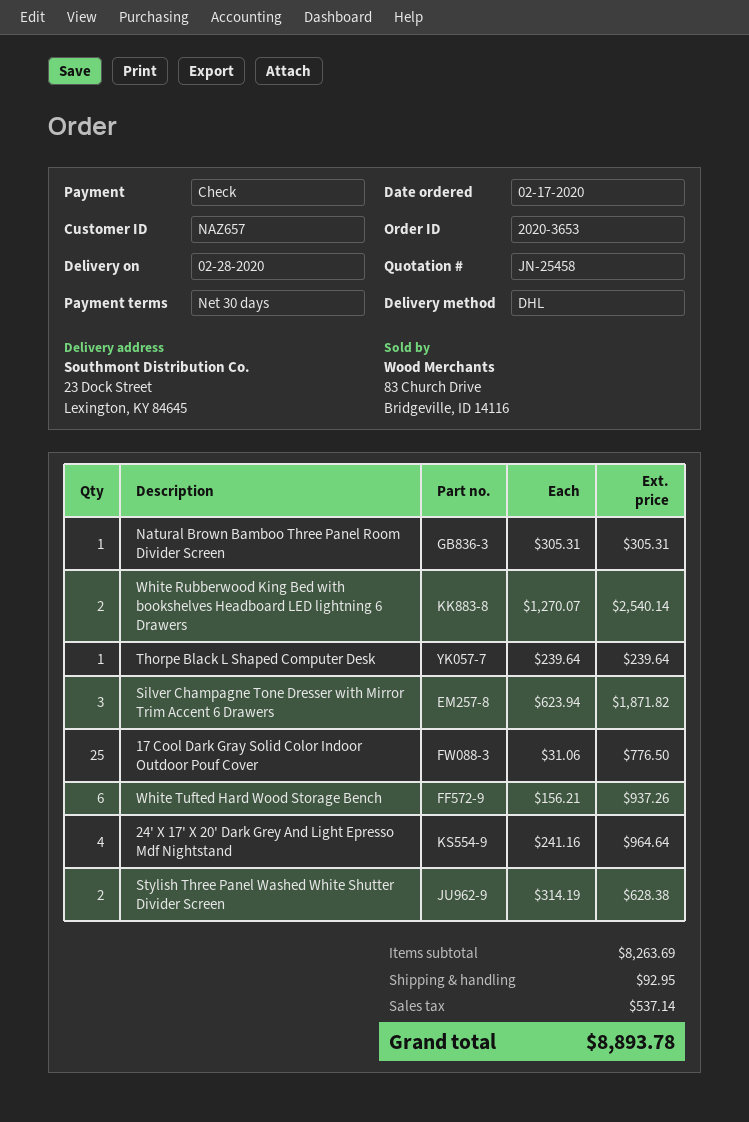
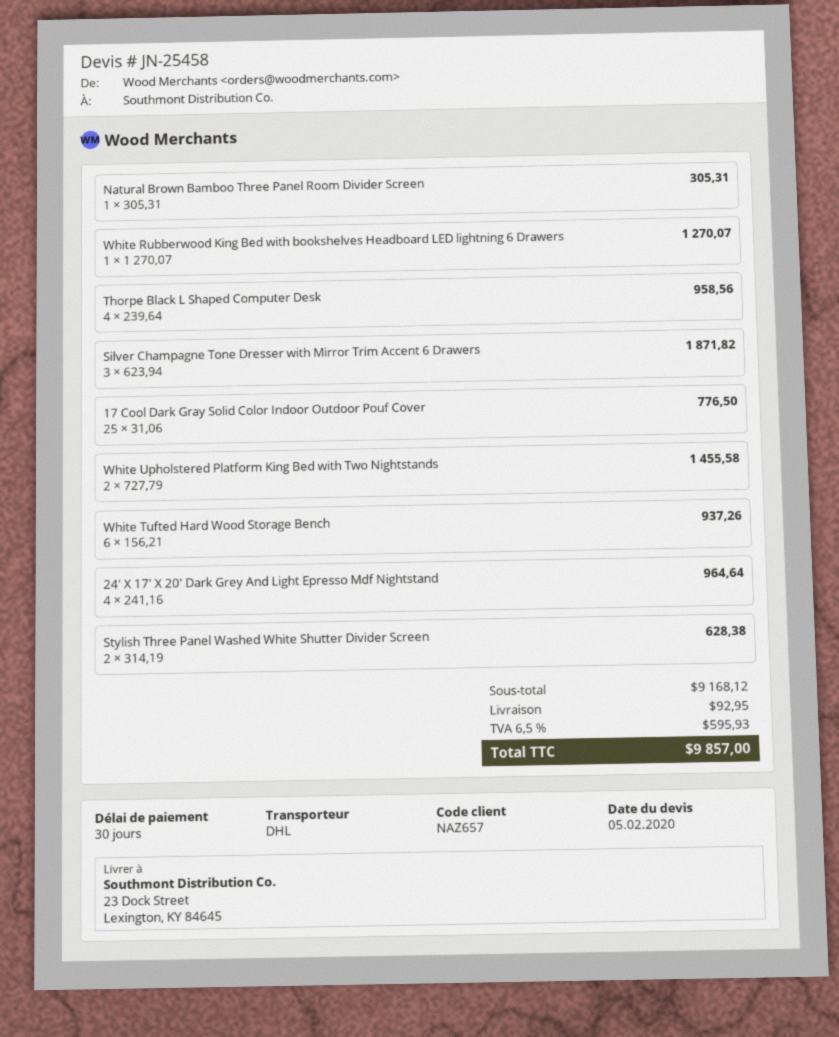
White Rubberwood King Bed with bookshelves Headboard LED lightning 6 Drawers: 2 x 1270.07 = 2540.14 -> 1 x 1270.07 = 1270.07
Thorpe Black L Shaped Computer Desk: 1 x 239.64 = 239.64 -> 4 x 239.64 = 958.56
White Upholstered Platform King Bed with Two Nightstands: none -> 2 x 727.79 = 1455.58
subtotal: 8263.69 -> 9168.12
tax: 537.14 -> 595.93
total: 8893.78 -> 9857.00

